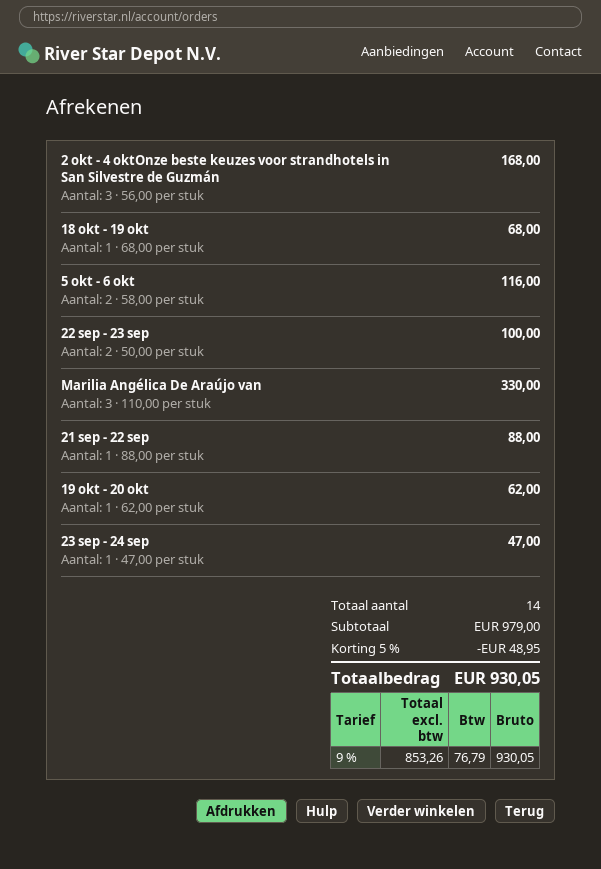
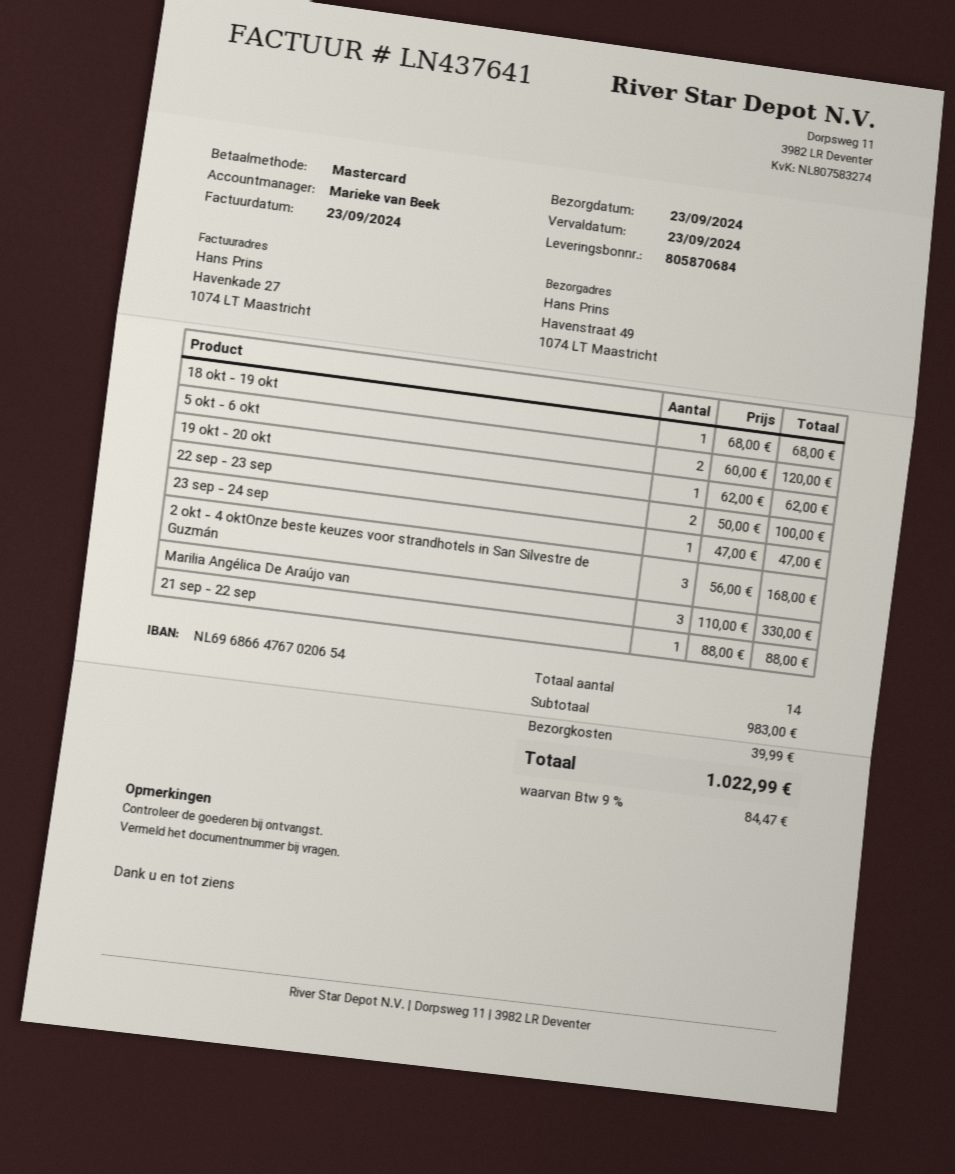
5 okt - 6 okt: 2 x 58.00 = 116.00 -> 2 x 60.00 = 120.00
subtotal: 979.00 -> 983.00
discount: 5% = 48.95 -> none
shipping: none -> 39.99
tax: 9% = 76.79 -> 9% = 84.47
total: 930.05 -> 1022.99

